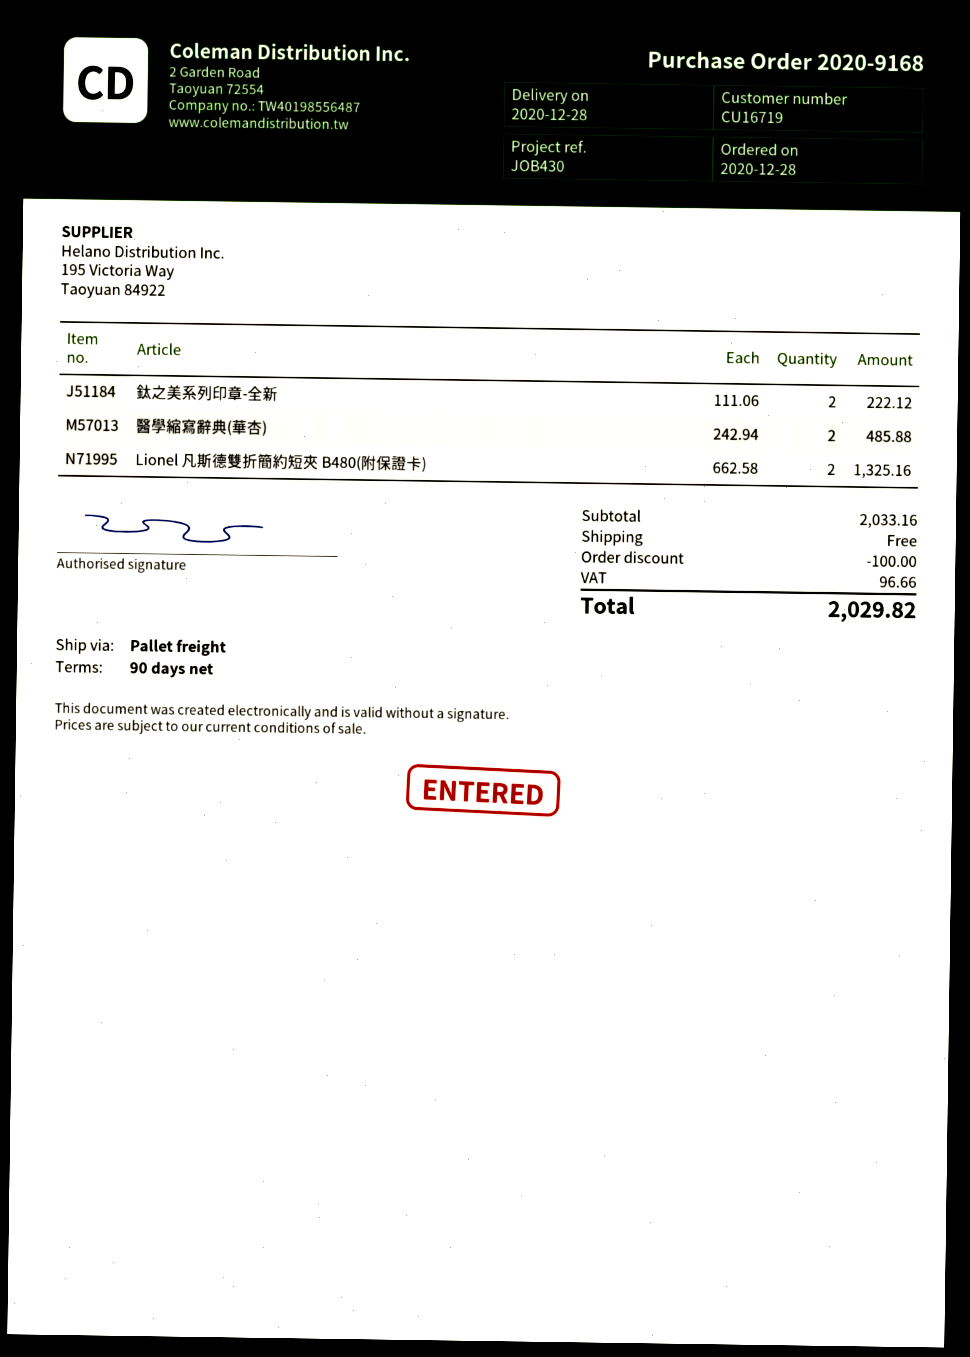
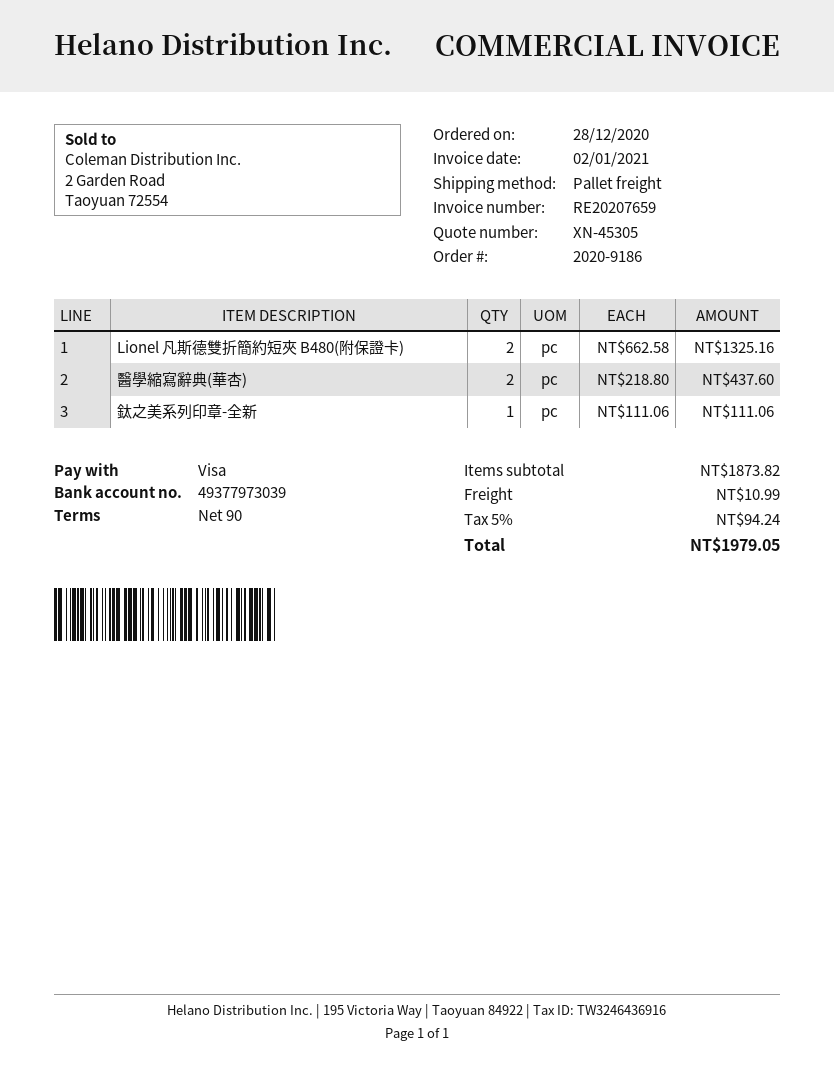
order number: 2020-9168 -> 2020-9186
鈦之美系列印章-全新: 2 x 111.06 = 222.12 -> 1 x 111.06 = 111.06
醫學縮寫辭典(華杏): 2 x 242.94 = 485.88 -> 2 x 218.80 = 437.60
subtotal: 2033.16 -> 1873.82
discount: 100.00 -> none
shipping: 0.00 -> 10.99
tax: 96.66 -> 94.24
total: 2029.82 -> 1979.05

